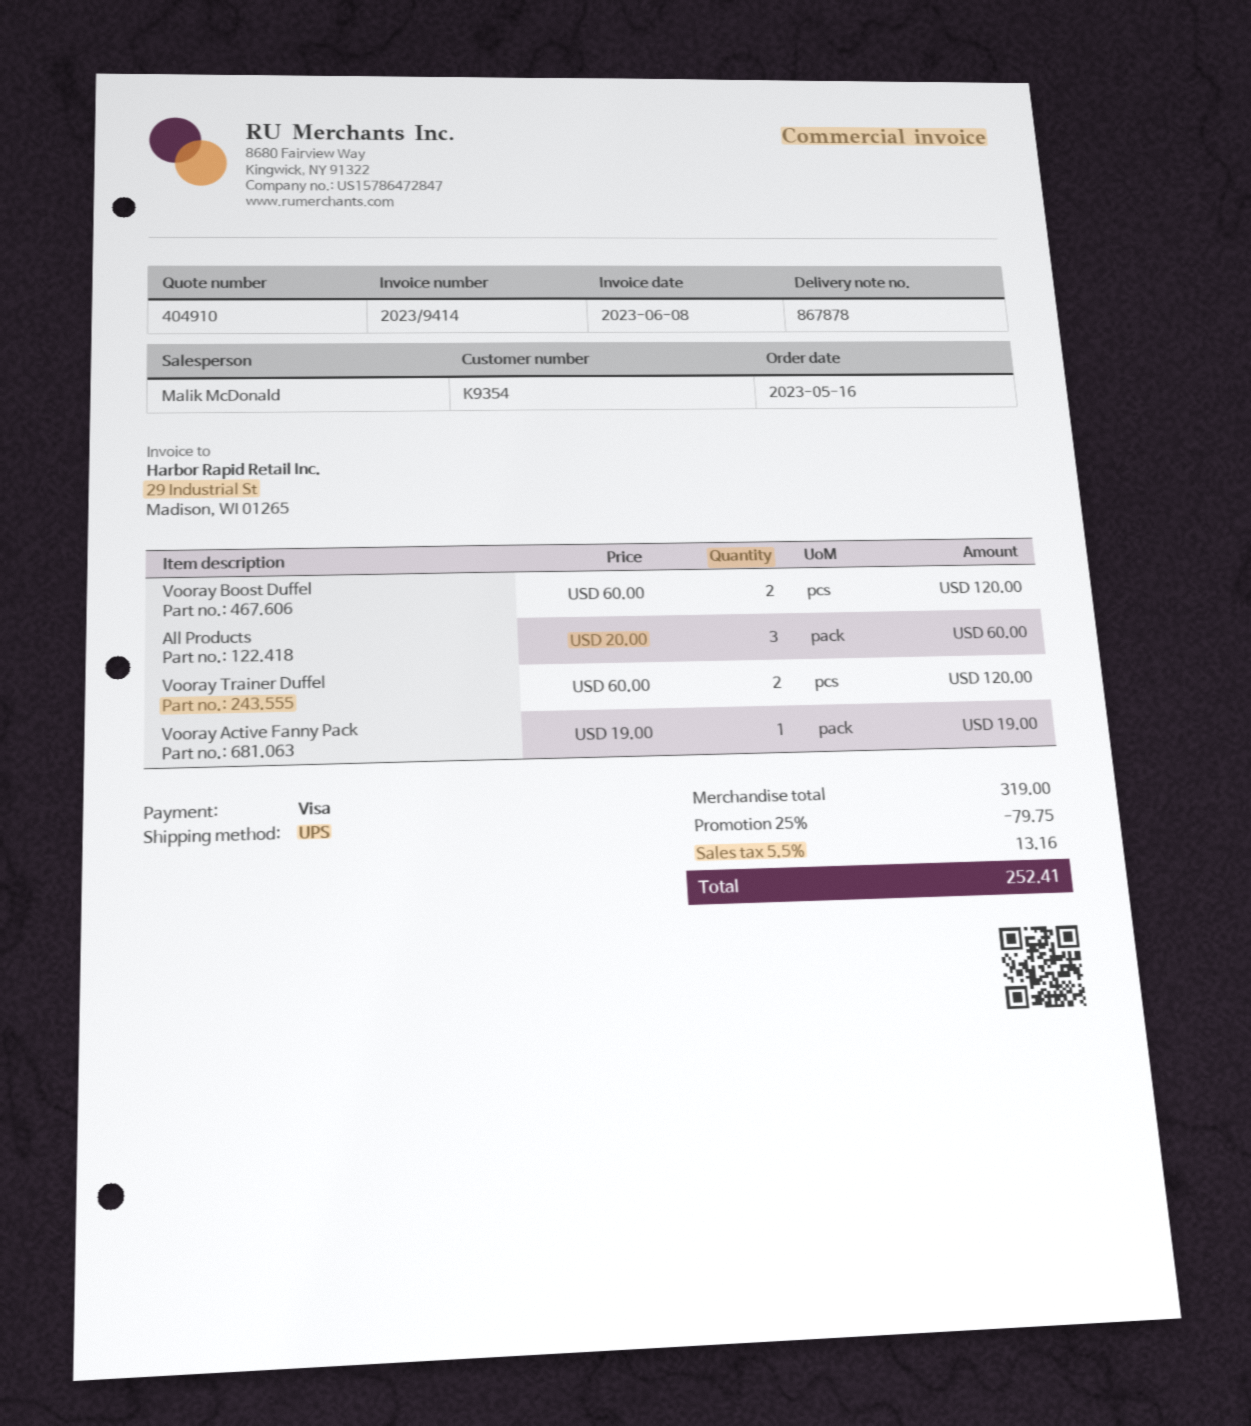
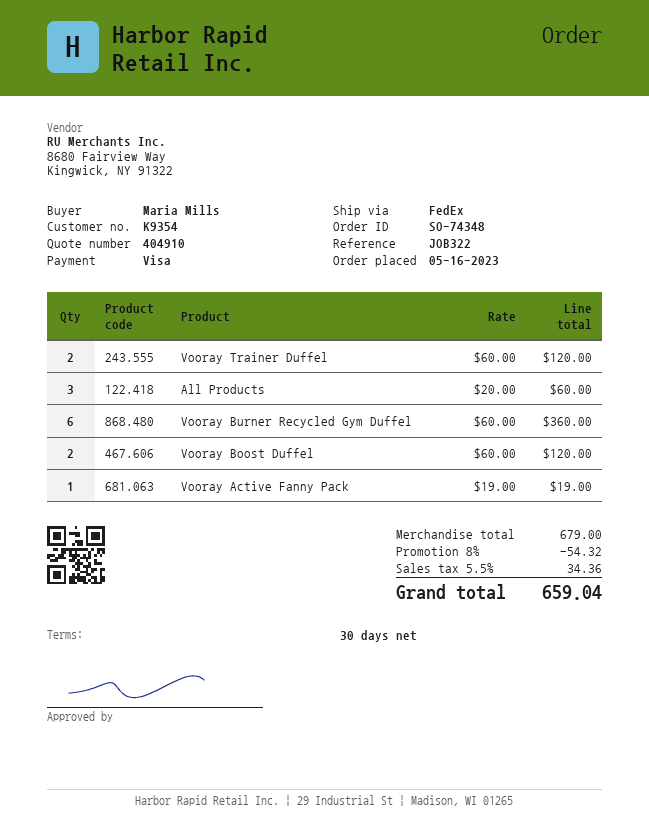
shipping method: UPS -> FedEx
Vooray Burner Recycled Gym Duffel: none -> 6 x 60.00 = 360.00
subtotal: 319.00 -> 679.00
discount: 25% = 79.75 -> 8% = 54.32
tax: 5.5% = 13.16 -> 5.5% = 34.36
total: 252.41 -> 659.04

